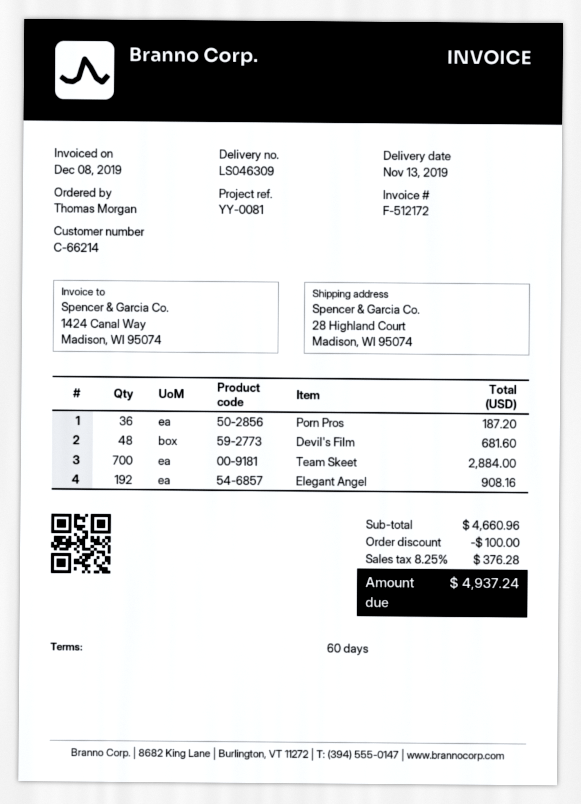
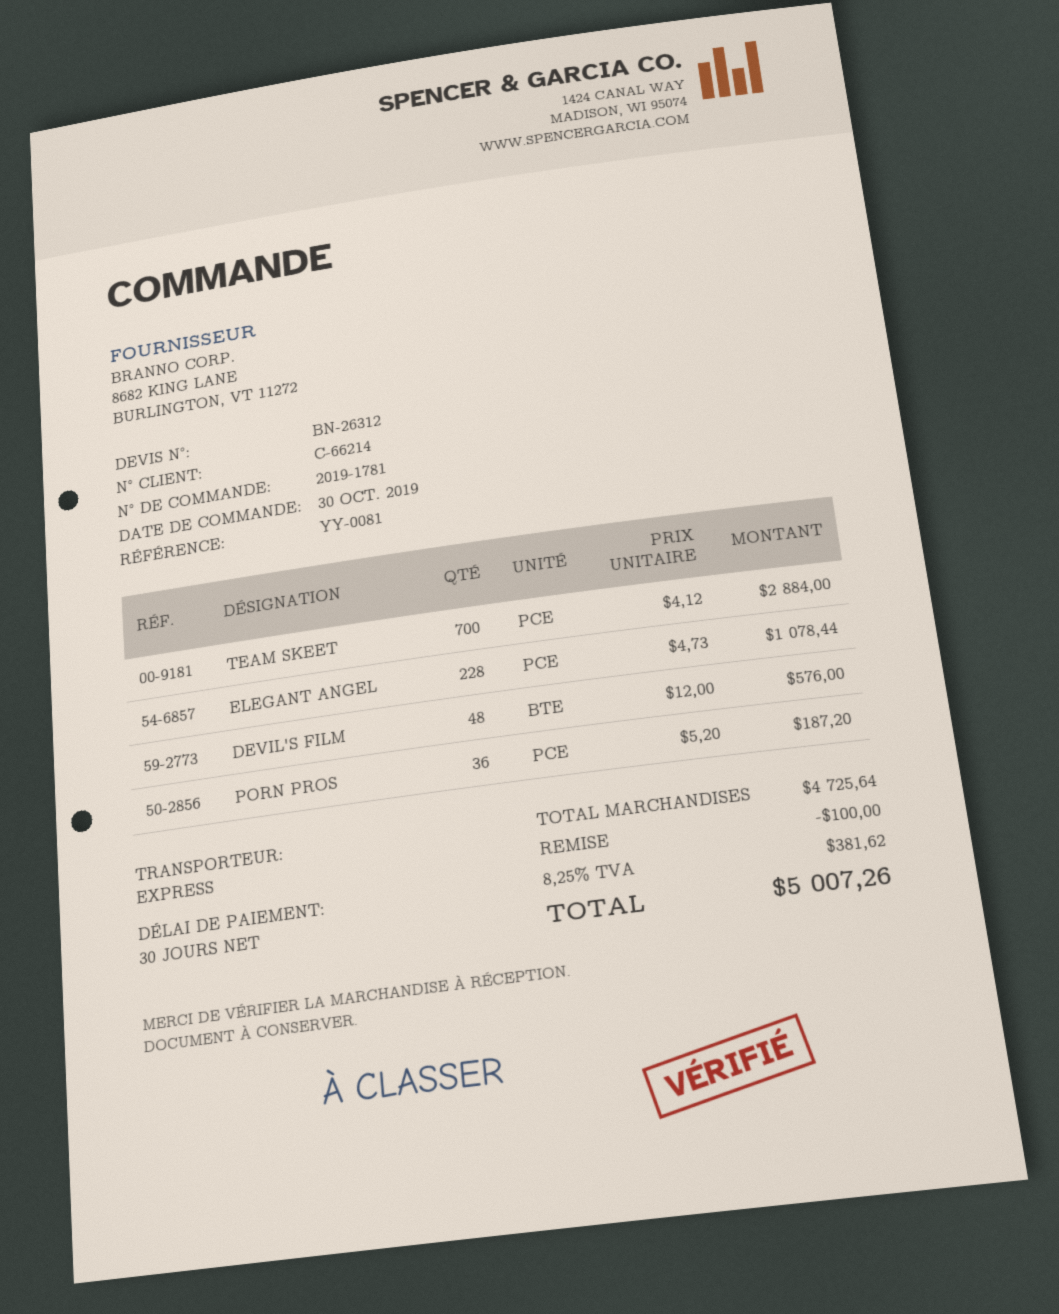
payment terms: 60 days -> 30 days
Devil's Film: 48 for 681.60 -> 48 for 576.00
Elegant Angel: 192 for 908.16 -> 228 for 1078.44
subtotal: 4660.96 -> 4725.64
tax: 8.25% = 376.28 -> 8.25% = 381.62
total: 4937.24 -> 5007.26

